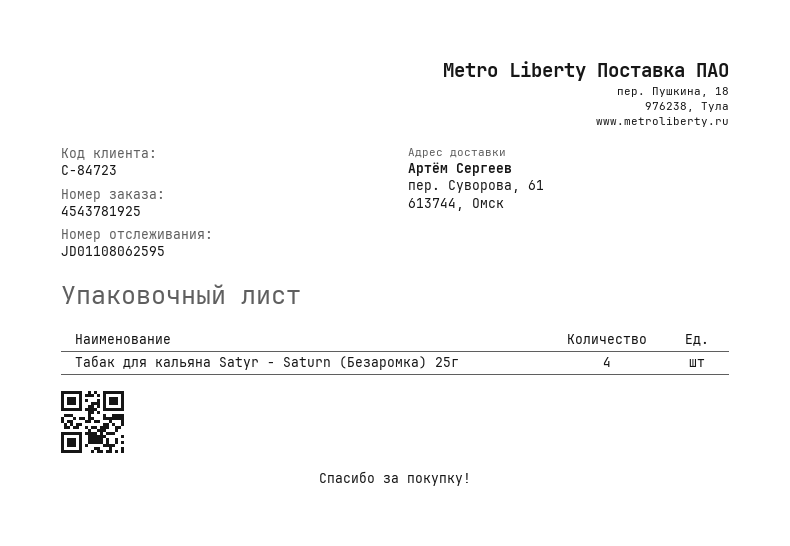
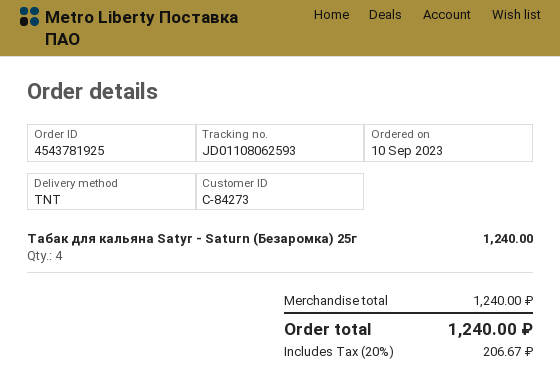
customer number: C-84723 -> C-84273
tracking number: JD01108062595 -> JD01108062593

